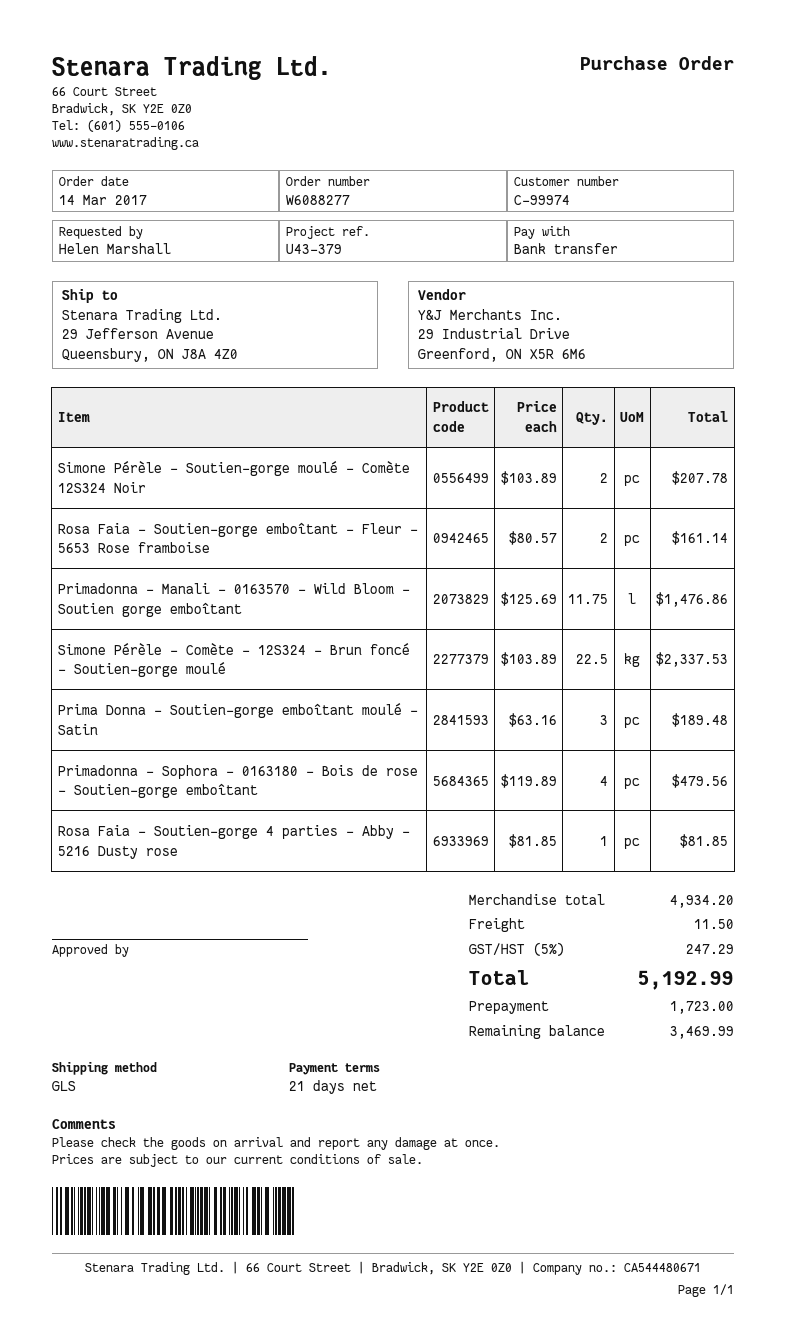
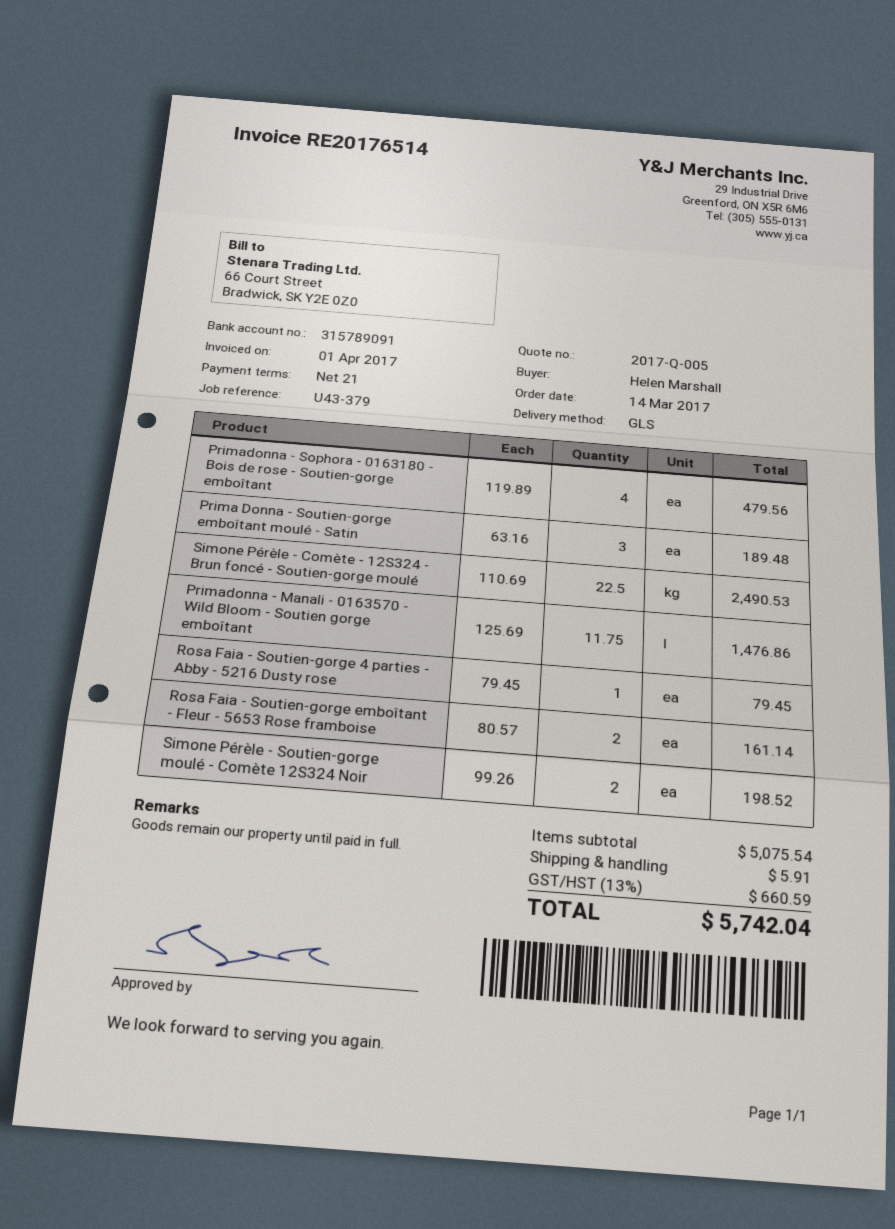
Simone Pérèle - Soutien-gorge moulé - Comète 12S324 Noir: 2 x 103.89 = 207.78 -> 2 x 99.26 = 198.52
Simone Pérèle - Comète - 12S324 - Brun foncé - Soutien-gorge moulé: 22.5 x 103.89 = 2337.53 -> 22.5 x 110.69 = 2490.53
Rosa Faia - Soutien-gorge 4 parties - Abby - 5216 Dusty rose: 1 x 81.85 = 81.85 -> 1 x 79.45 = 79.45
subtotal: 4934.20 -> 5075.54
shipping: 11.50 -> 5.91
tax: 5% = 247.29 -> 13% = 660.59
total: 5192.99 -> 5742.04

